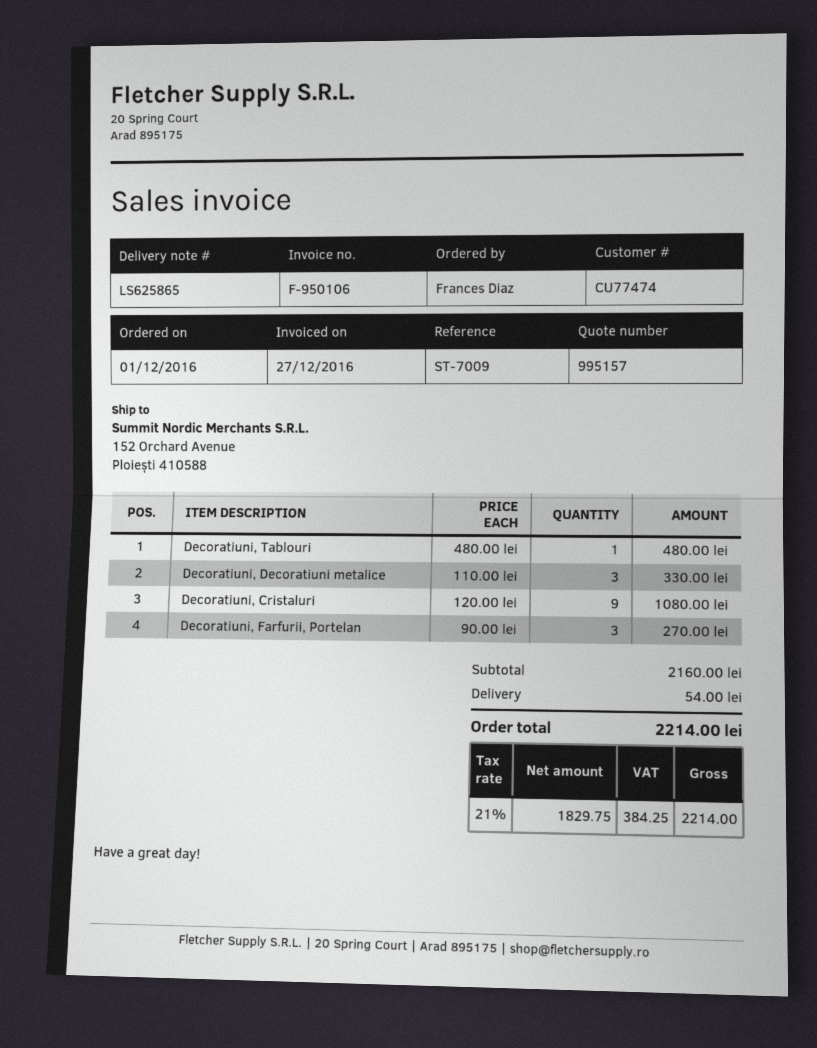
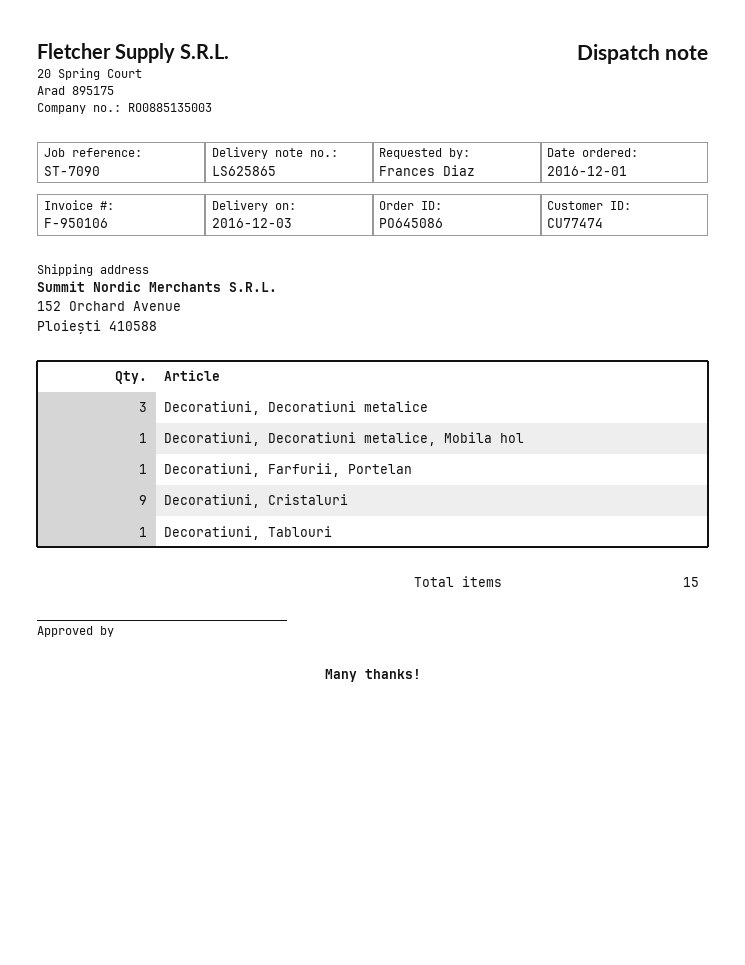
reference: ST-7009 -> ST-7090
Decoratiuni, Farfurii, Portelan: 3 -> 1
Decoratiuni, Decoratiuni metalice, Mobila hol: none -> 1

